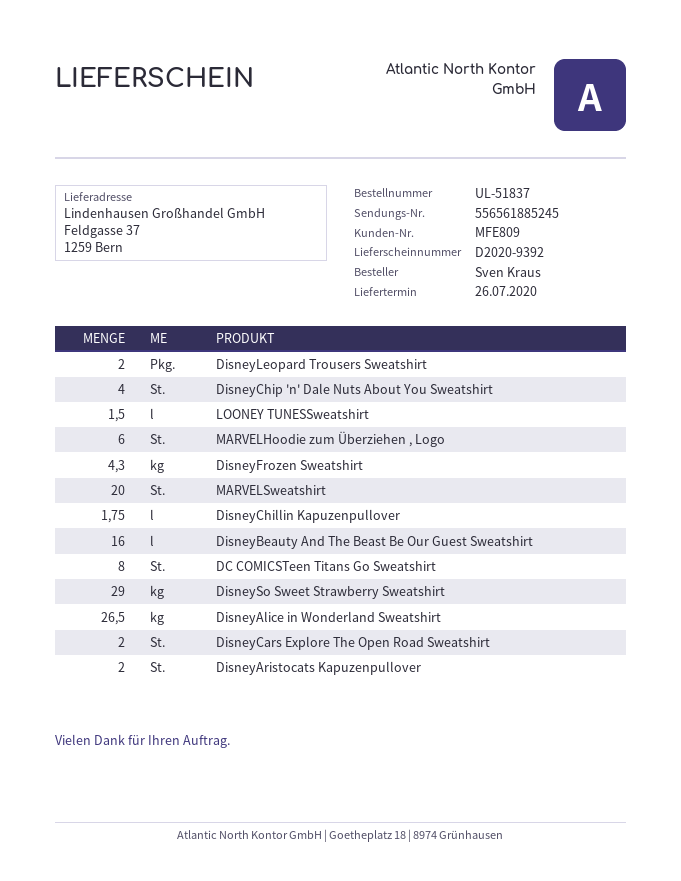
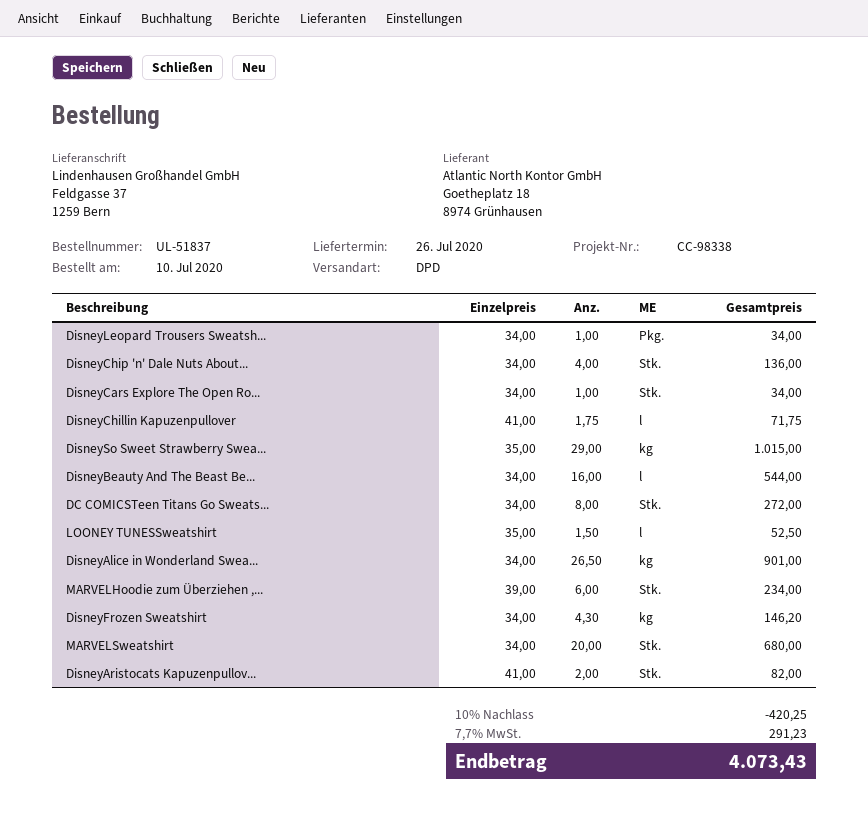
DisneyLeopard Trousers Sweatshirt: 2 -> 1
DisneyCars Explore The Open Road Sweatshirt: 2 -> 1

